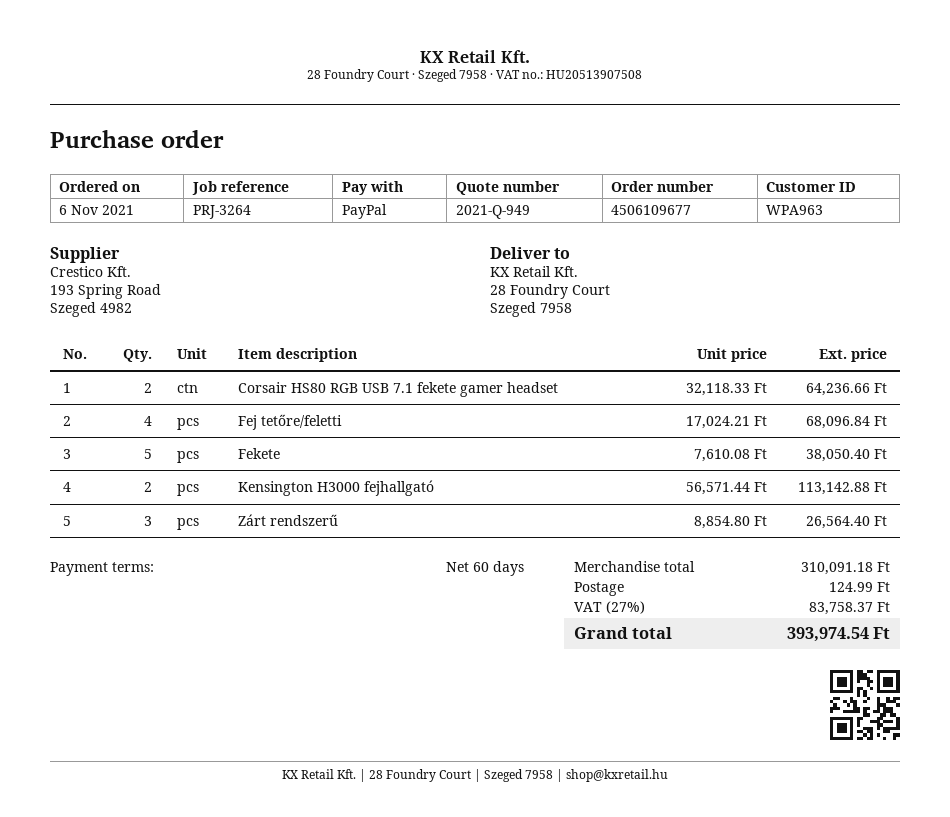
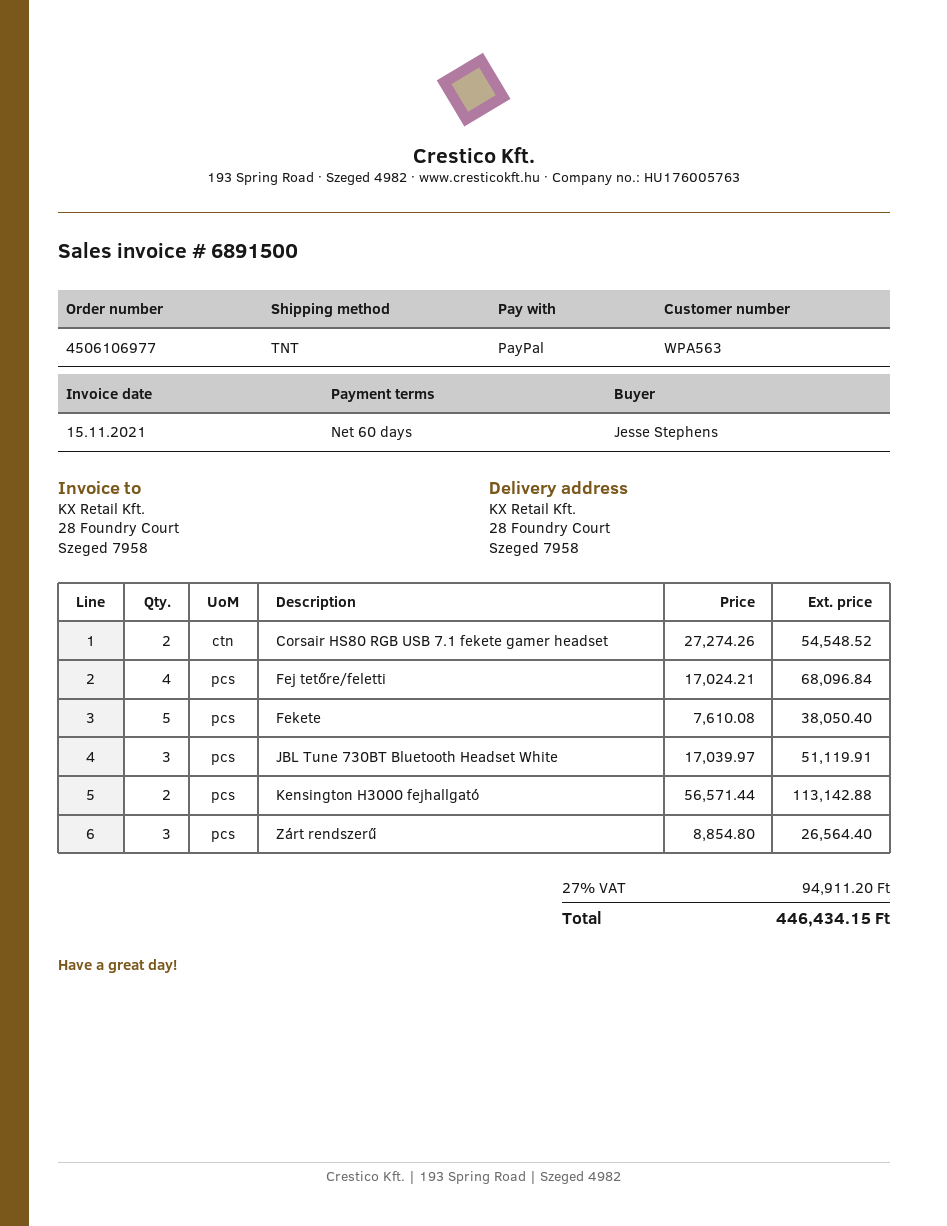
order number: 4506109677 -> 4506106977
customer number: WPA963 -> WPA563
Corsair HS80 RGB USB 7.1 fekete gamer headset: 2 x 32118.33 = 64236.66 -> 2 x 27274.26 = 54548.52
JBL Tune 730BT Bluetooth Headset White: none -> 3 x 17039.97 = 51119.91
shipping: 124.99 -> none
tax: 27% = 83758.37 -> 27% = 94911.20
total: 393974.54 -> 446434.15

